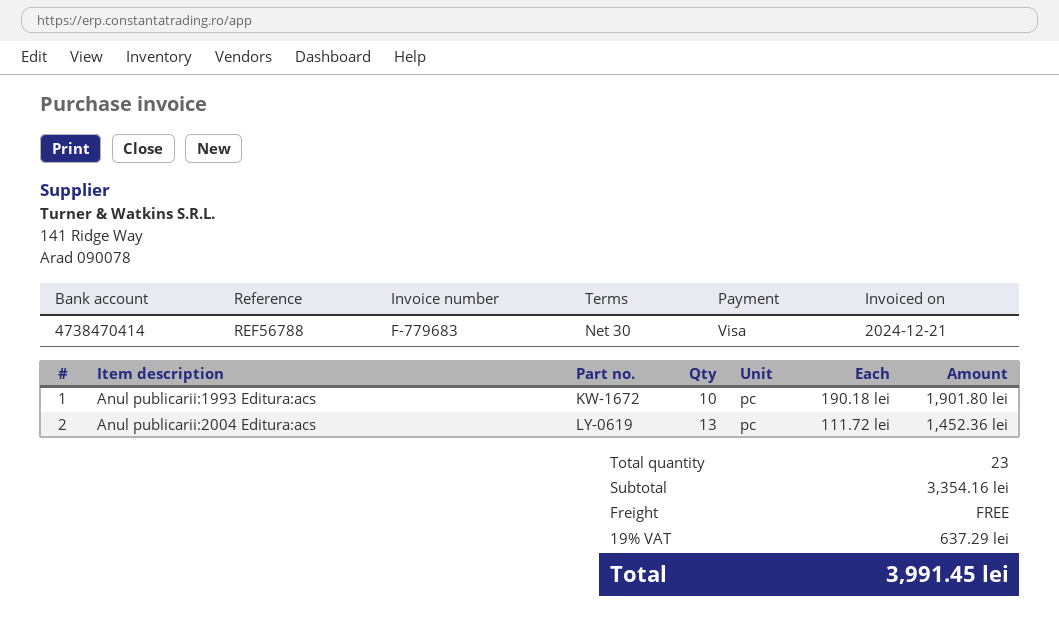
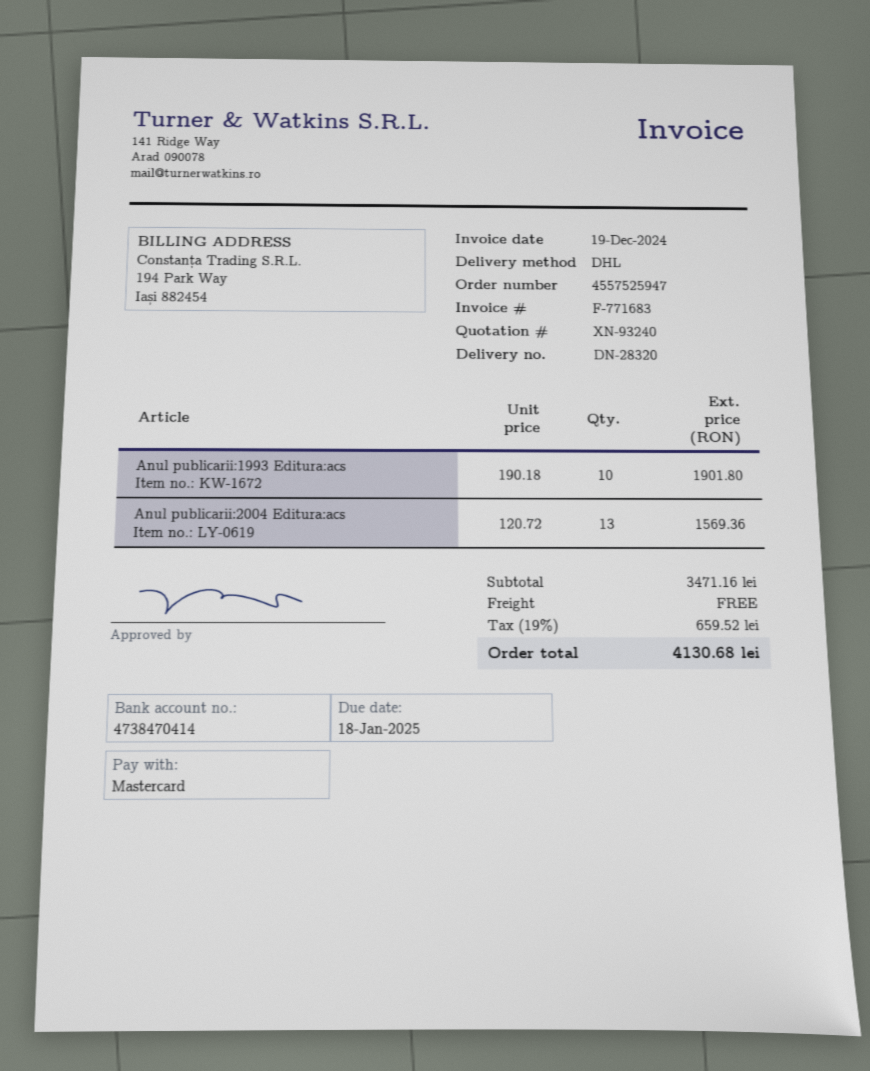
invoice number: F-779683 -> F-771683
invoice date: 2024-12-21 -> 2024-12-19
payment method: Visa -> Mastercard
Anul publicarii:2004 Editura:acs: 13 x 111.72 = 1452.36 -> 13 x 120.72 = 1569.36
subtotal: 3354.16 -> 3471.16
tax: 19% = 637.29 -> 19% = 659.52
total: 3991.45 -> 4130.68

